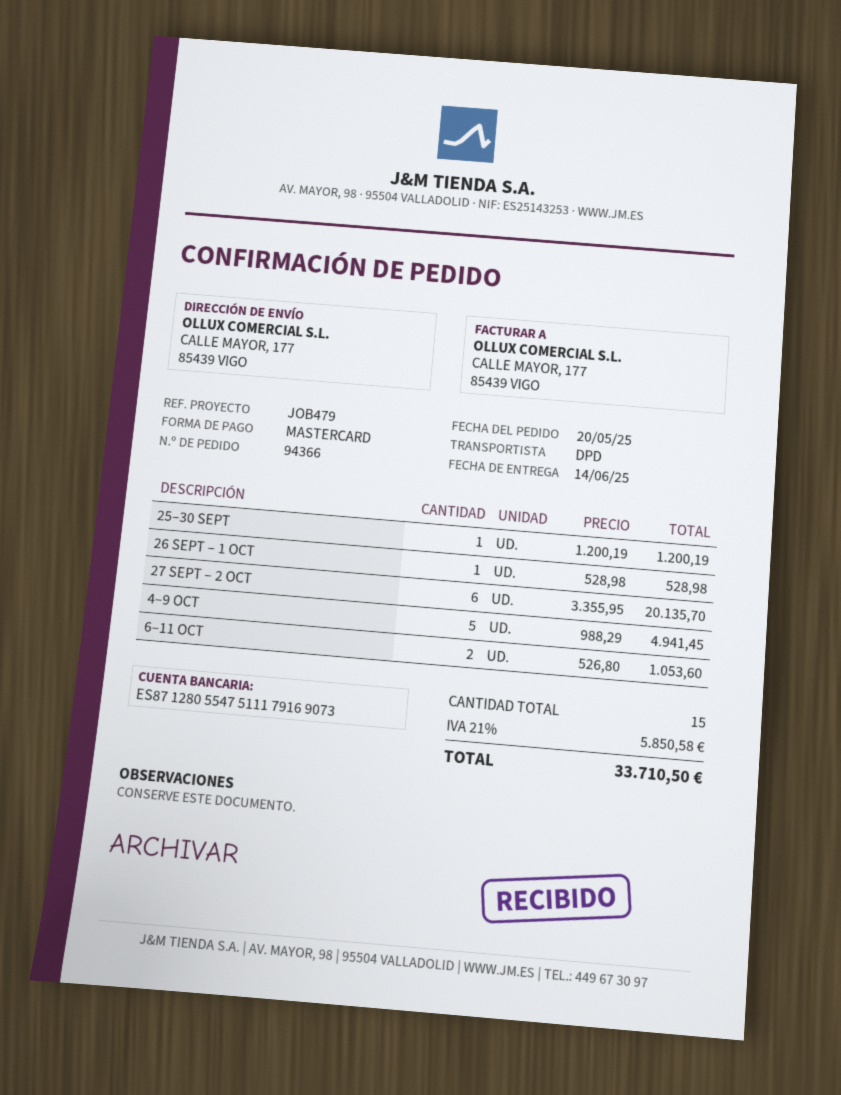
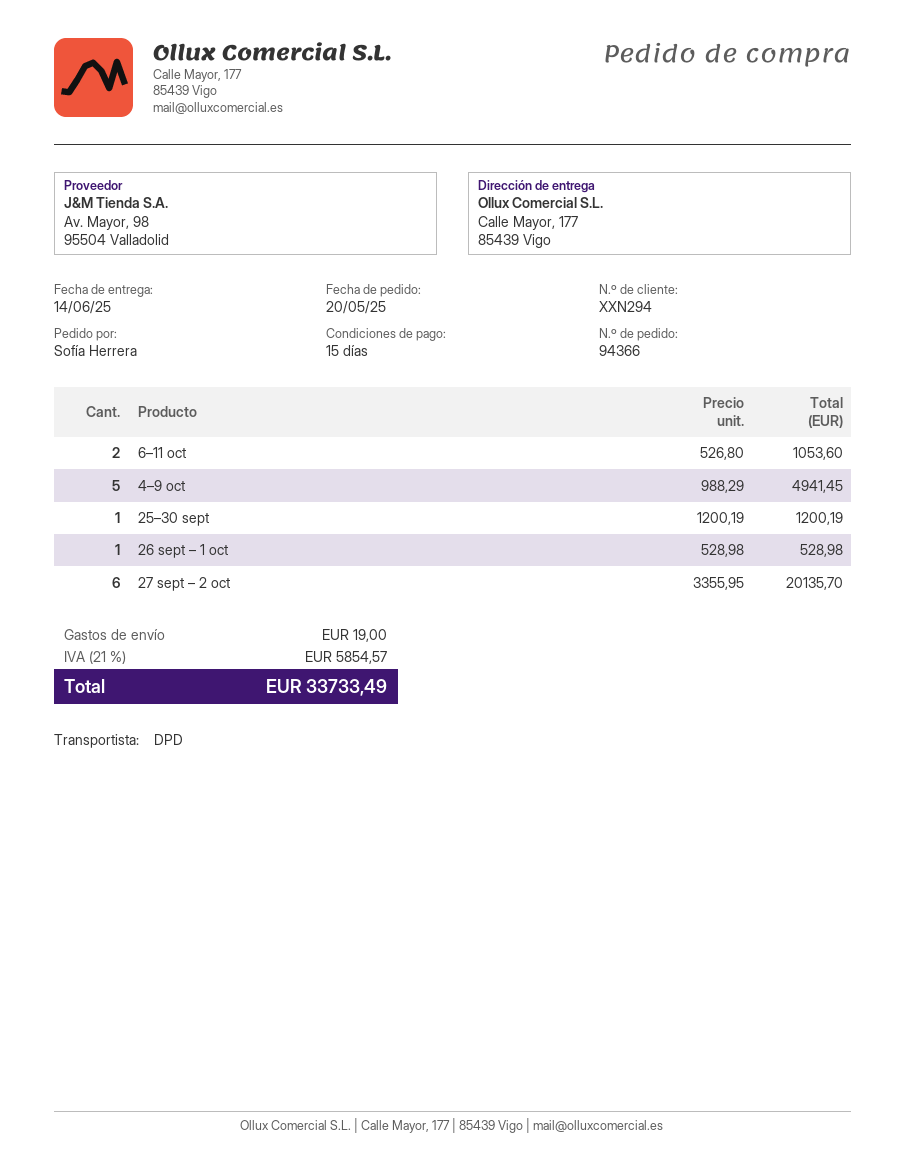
shipping: none -> 19.00
tax: 21% = 5850.58 -> 21% = 5854.57
total: 33710.50 -> 33733.49

